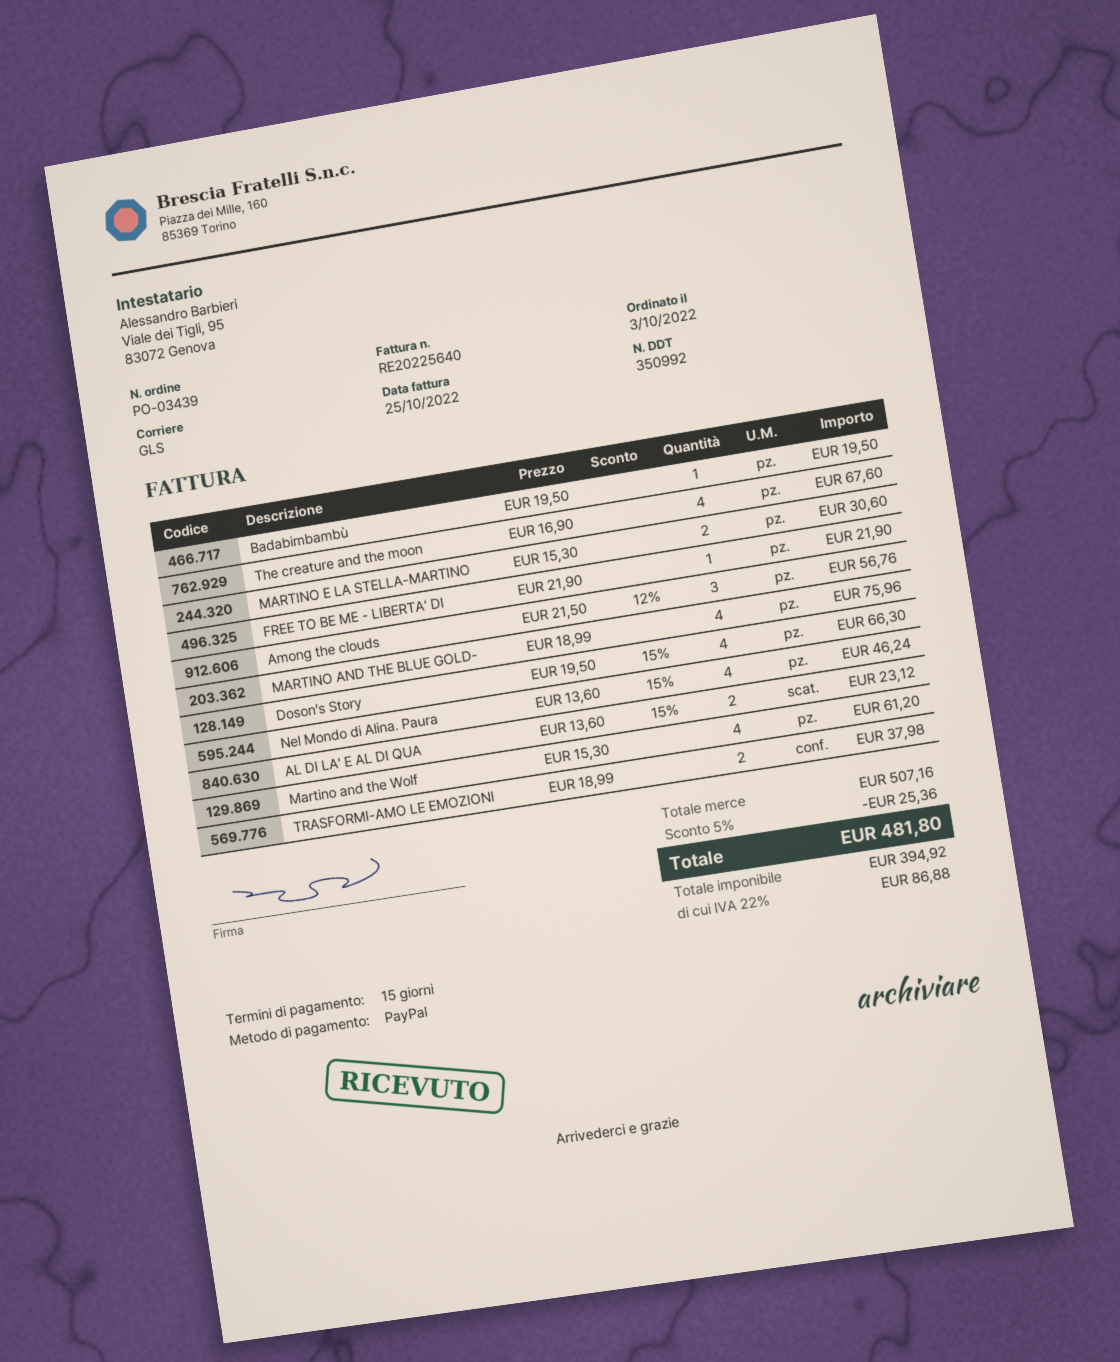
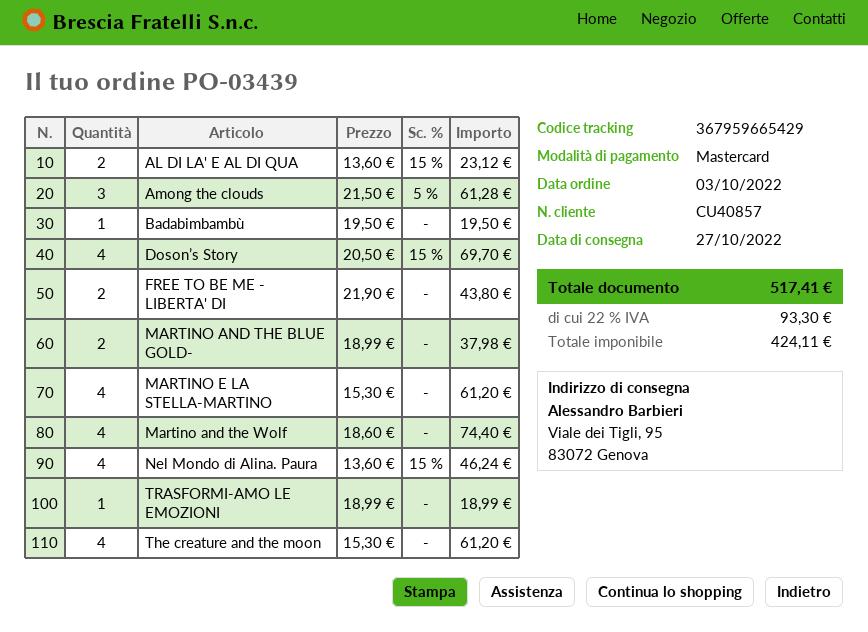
payment method: PayPal -> Mastercard
The creature and the moon: 4 x 16.90 = 67.60 -> 4 x 15.30 = 61.20
MARTINO E LA STELLA-MARTINO: 2 x 15.30 = 30.60 -> 4 x 15.30 = 61.20
FREE TO BE ME - LIBERTA' DI: 1 x 21.90 = 21.90 -> 2 x 21.90 = 43.80
Among the clouds: 3 x 21.50 - 12% = 56.76 -> 3 x 21.50 - 5% = 61.28
MARTINO AND THE BLUE GOLD-: 4 x 18.99 = 75.96 -> 2 x 18.99 = 37.98
Doson’s Story: 4 x 19.50 - 15% = 66.30 -> 4 x 20.50 - 15% = 69.70
Martino and the Wolf: 4 x 15.30 = 61.20 -> 4 x 18.60 = 74.40
TRASFORMI-AMO LE EMOZIONI: 2 x 18.99 = 37.98 -> 1 x 18.99 = 18.99
discount: 5% = 25.36 -> none
net: 394.92 -> 424.11
tax: 22% = 86.88 -> 22% = 93.30
total: 481.80 -> 517.41

